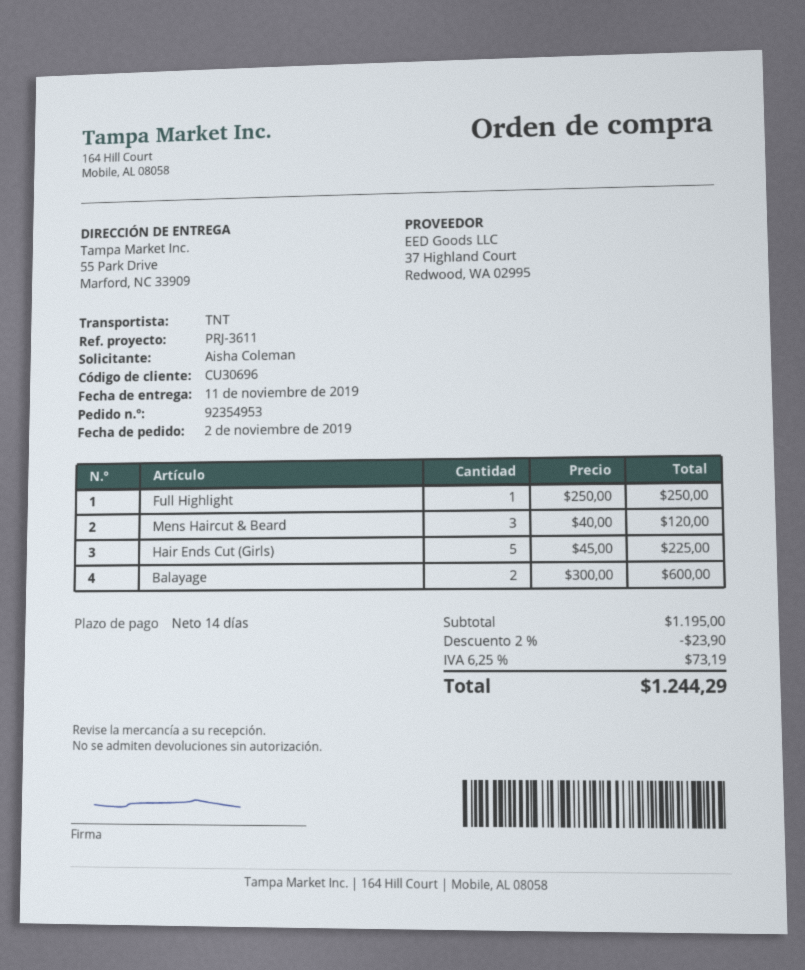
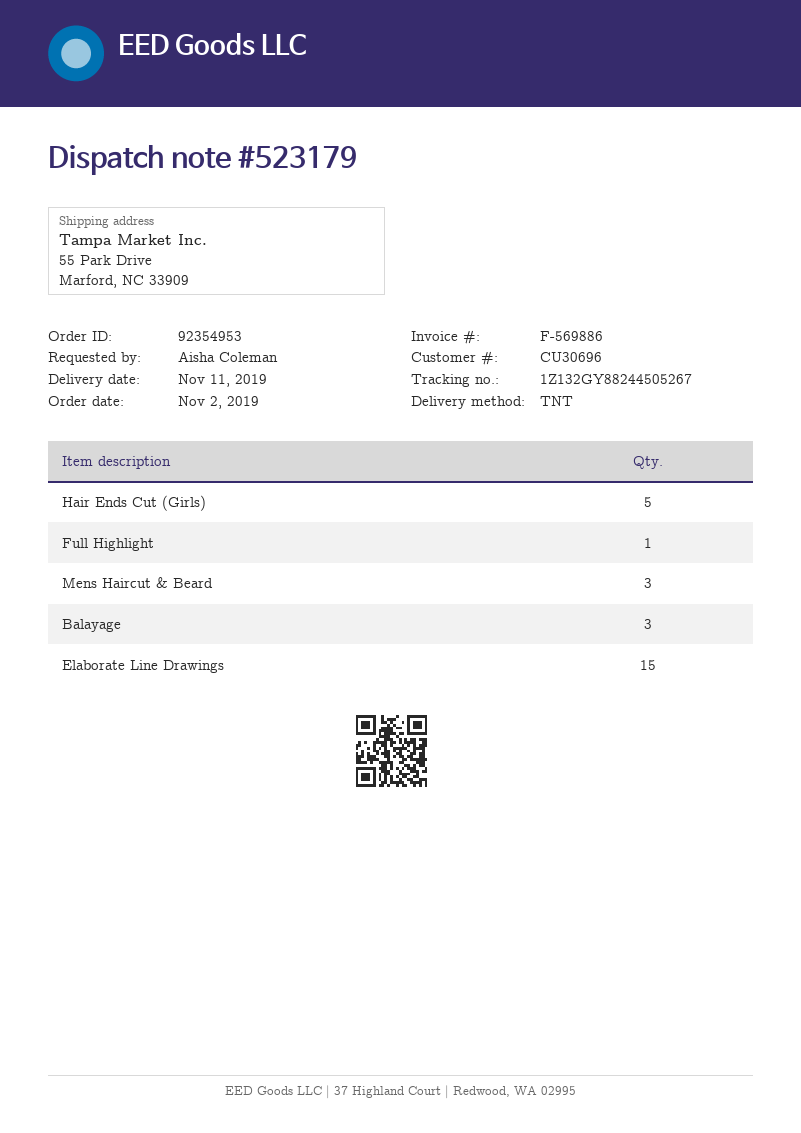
Balayage: 2 -> 3
Elaborate Line Drawings: none -> 15

